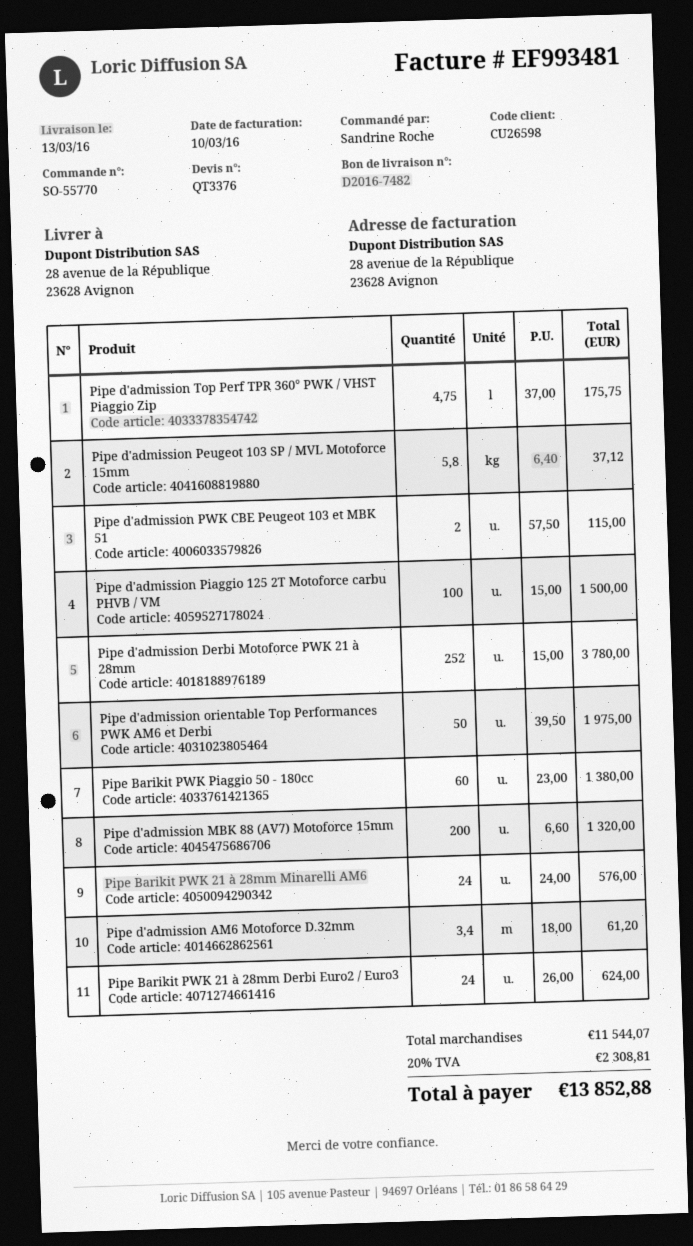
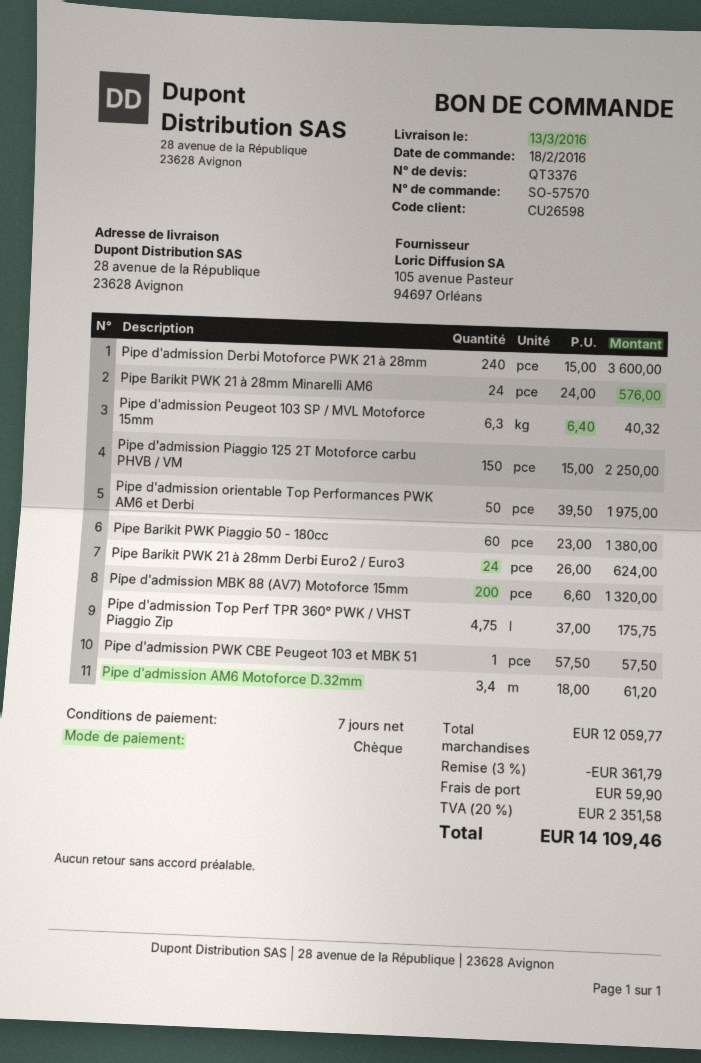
order number: SO-55770 -> SO-57570
Pipe d'admission Peugeot 103 SP / MVL Motoforce 15mm: 5.8 x 6.40 = 37.12 -> 6.3 x 6.40 = 40.32
Pipe d'admission PWK CBE Peugeot 103 et MBK 51: 2 x 57.50 = 115.00 -> 1 x 57.50 = 57.50
Pipe d'admission Piaggio 125 2T Motoforce carbu PHVB / VM: 100 x 15.00 = 1500.00 -> 150 x 15.00 = 2250.00
Pipe d'admission Derbi Motoforce PWK 21 à 28mm: 252 x 15.00 = 3780.00 -> 240 x 15.00 = 3600.00
subtotal: 11544.07 -> 12059.77
discount: none -> 3% = 361.79
shipping: none -> 59.90
tax: 20% = 2308.81 -> 20% = 2351.58
total: 13852.88 -> 14109.46

